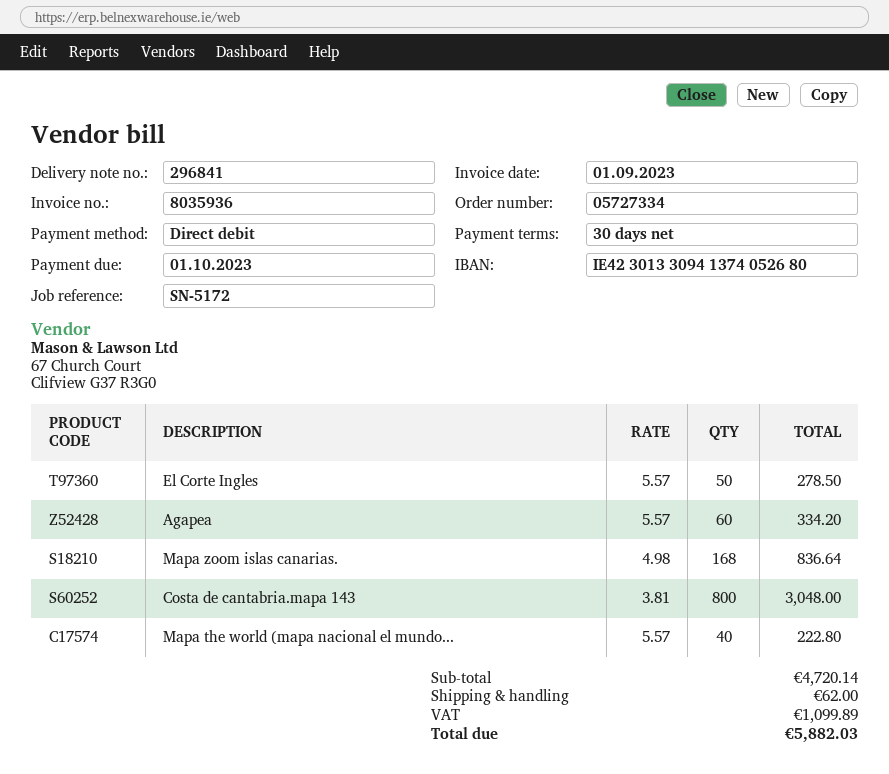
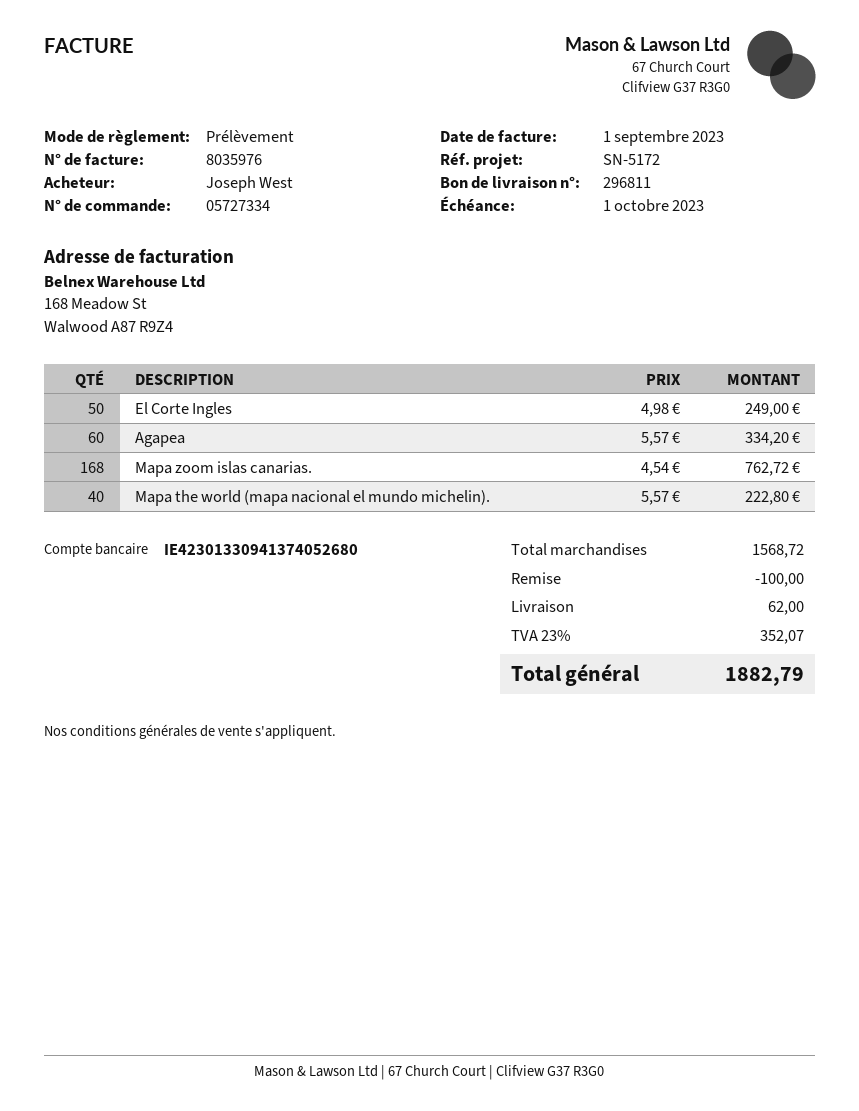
delivery note number: 296841 -> 296811
invoice number: 8035936 -> 8035976
El Corte Ingles: 50 x 5.57 = 278.50 -> 50 x 4.98 = 249.00
Mapa zoom islas canarias.: 168 x 4.98 = 836.64 -> 168 x 4.54 = 762.72
Costa de cantabria.mapa 143: 800 x 3.81 = 3048.00 -> none
subtotal: 4720.14 -> 1568.72
discount: none -> 100.00
tax: 1099.89 -> 352.07
total: 5882.03 -> 1882.79

